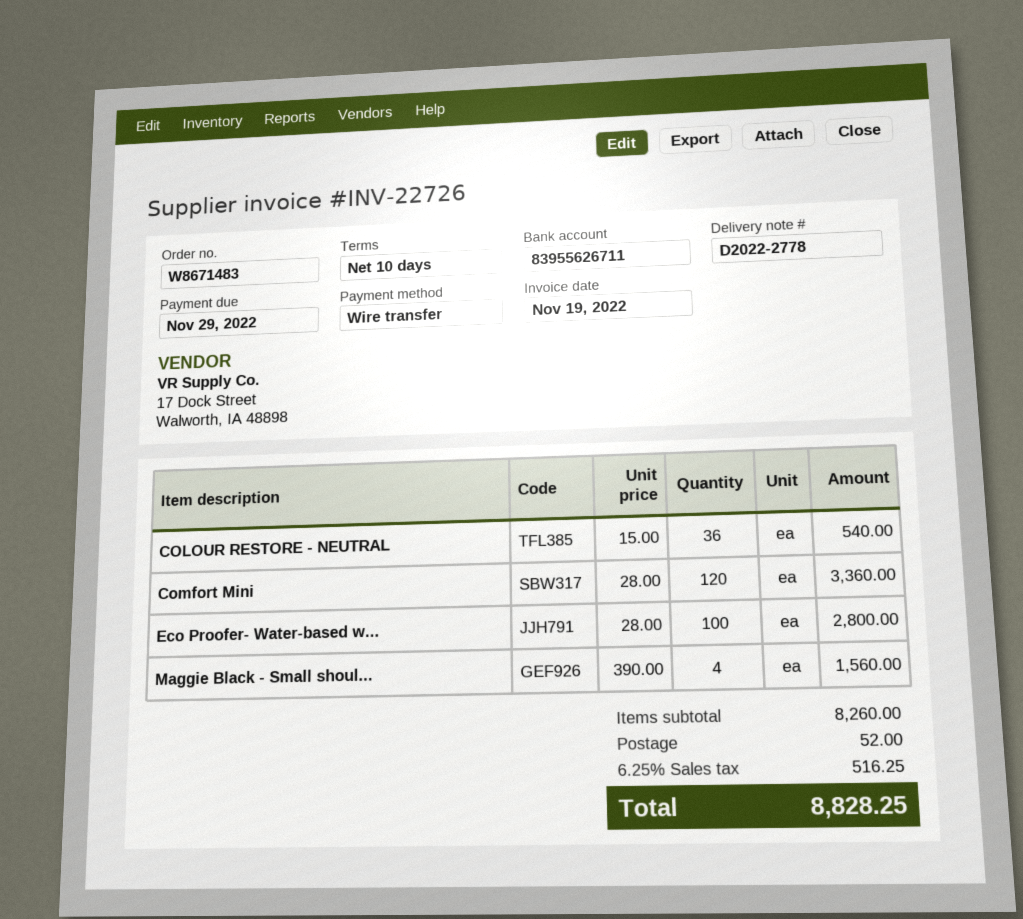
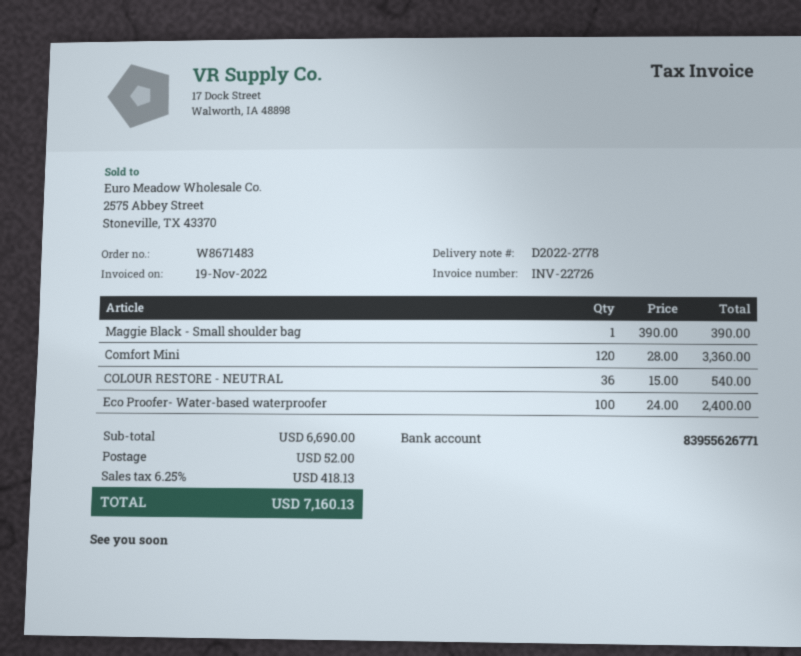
bank account: 83955626711 -> 83955626771
Eco Proofer- Water-based w...: 100 x 28.00 = 2800.00 -> 100 x 24.00 = 2400.00
Maggie Black - Small shoul...: 4 x 390.00 = 1560.00 -> 1 x 390.00 = 390.00
subtotal: 8260.00 -> 6690.00
tax: 6.25% = 516.25 -> 6.25% = 418.13
total: 8828.25 -> 7160.13

